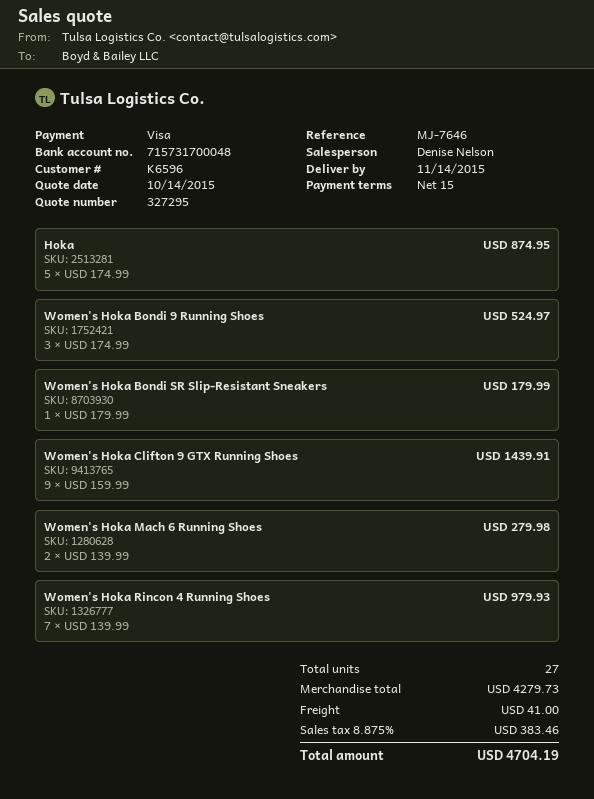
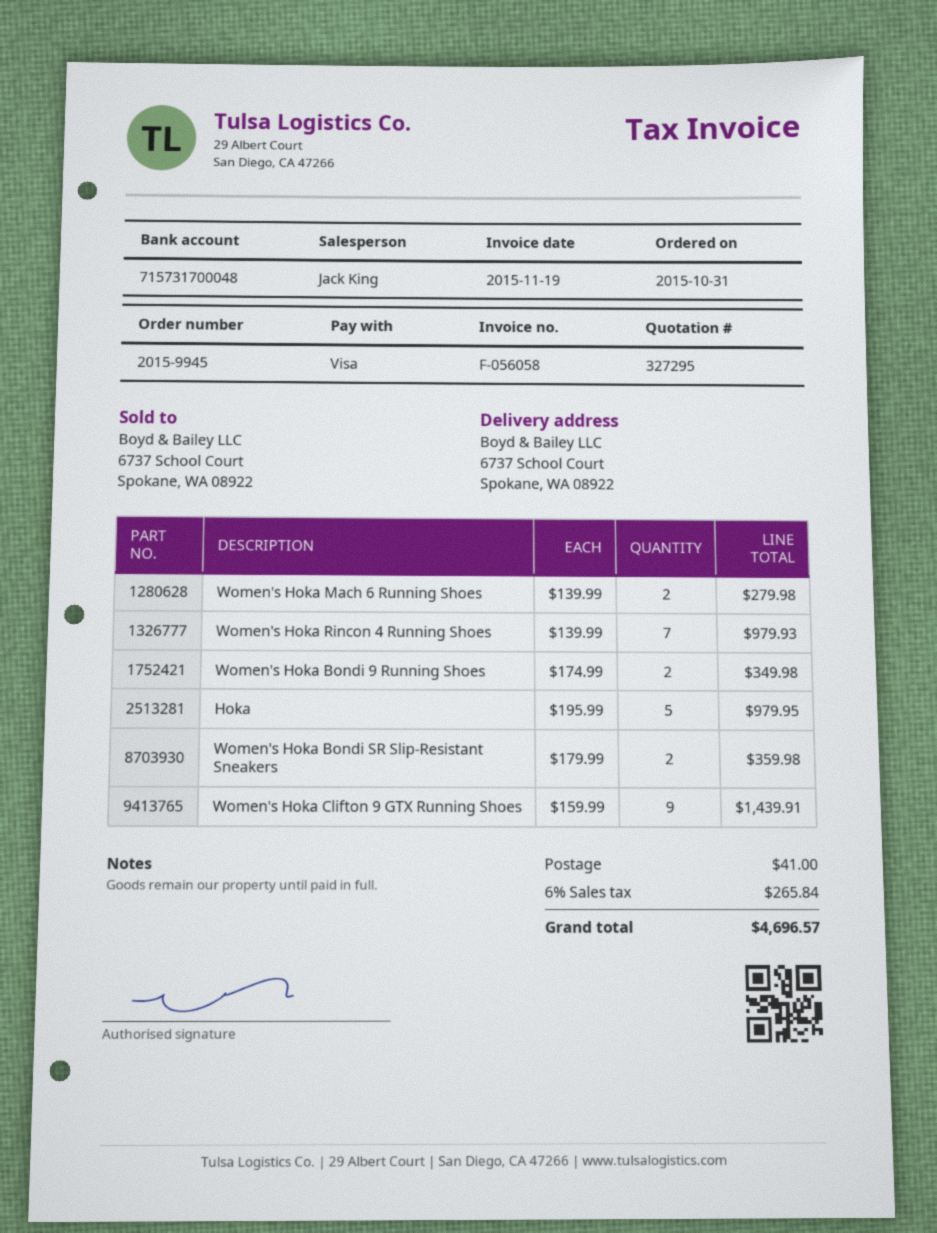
sales rep: Denise Nelson -> Jack King
Hoka: 5 x 174.99 = 874.95 -> 5 x 195.99 = 979.95
Women's Hoka Bondi 9 Running Shoes: 3 x 174.99 = 524.97 -> 2 x 174.99 = 349.98
Women's Hoka Bondi SR Slip-Resistant Sneakers: 1 x 179.99 = 179.99 -> 2 x 179.99 = 359.98
tax: 8.875% = 383.46 -> 6% = 265.84
total: 4704.19 -> 4696.57

